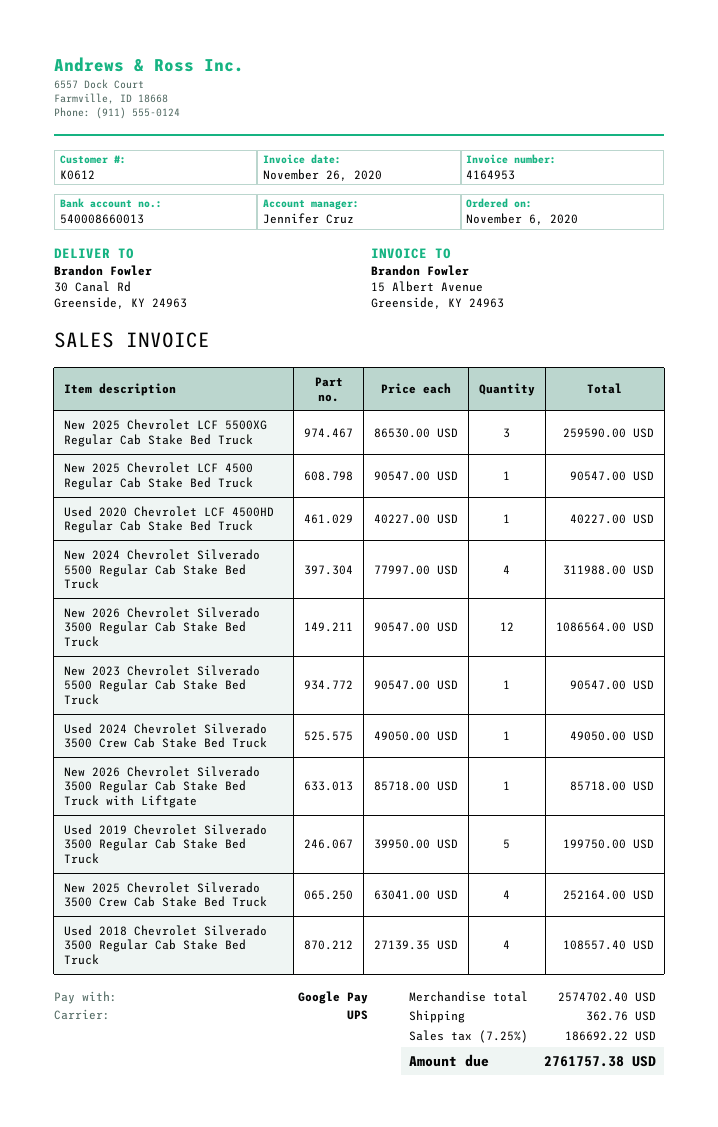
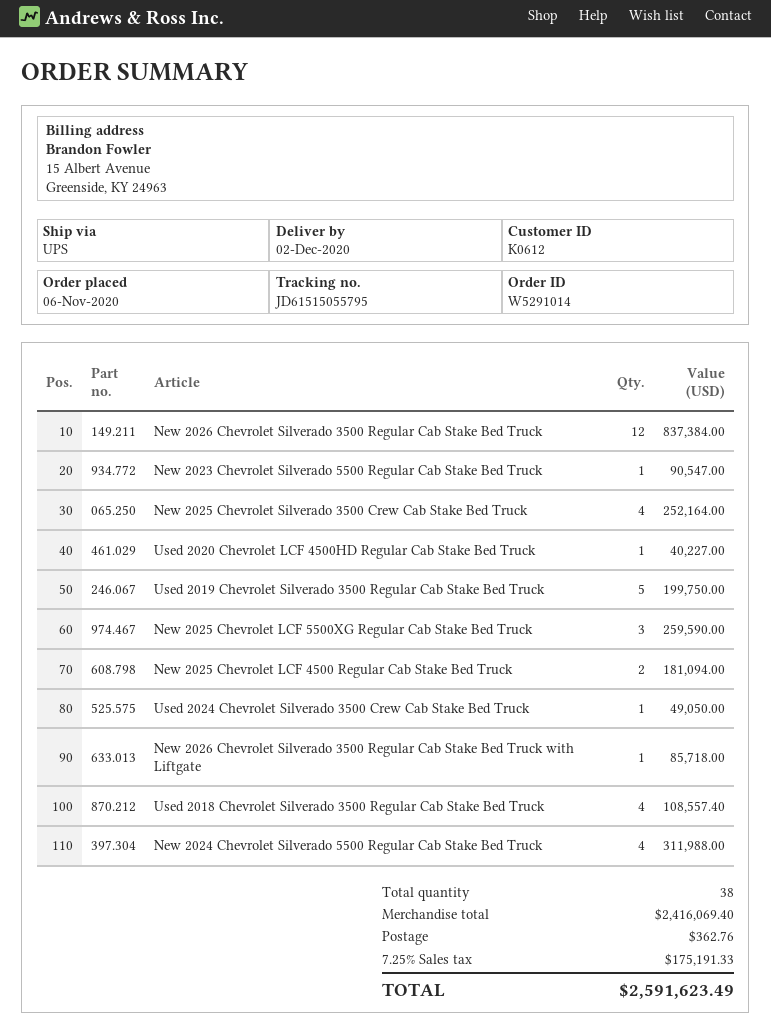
New 2025 Chevrolet LCF 4500 Regular Cab Stake Bed Truck: 1 for 90547.00 -> 2 for 181094.00
New 2026 Chevrolet Silverado 3500 Regular Cab Stake Bed Truck: 12 for 1086564.00 -> 12 for 837384.00
subtotal: 2574702.40 -> 2416069.40
tax: 7.25% = 186692.22 -> 7.25% = 175191.33
total: 2761757.38 -> 2591623.49

